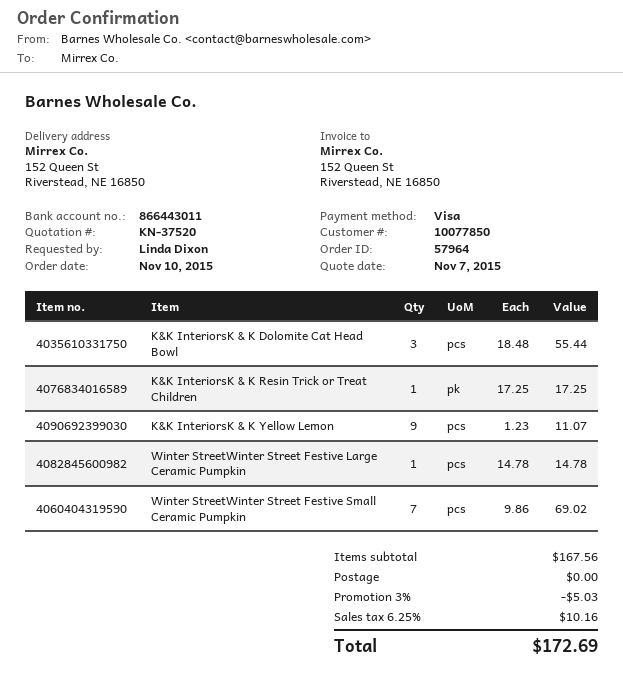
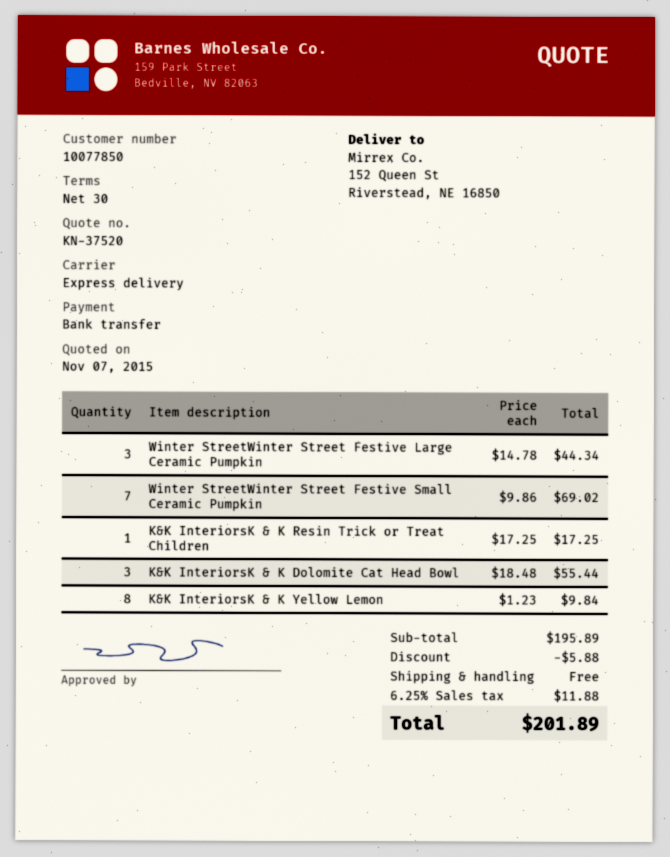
payment method: Visa -> bank transfer
K&K InteriorsK & K Yellow Lemon: 9 x 1.23 = 11.07 -> 8 x 1.23 = 9.84
Winter StreetWinter Street Festive Large Ceramic Pumpkin: 1 x 14.78 = 14.78 -> 3 x 14.78 = 44.34
subtotal: 167.56 -> 195.89
discount: 5.03 -> 5.88
tax: 6.25% = 10.16 -> 6.25% = 11.88
total: 172.69 -> 201.89

